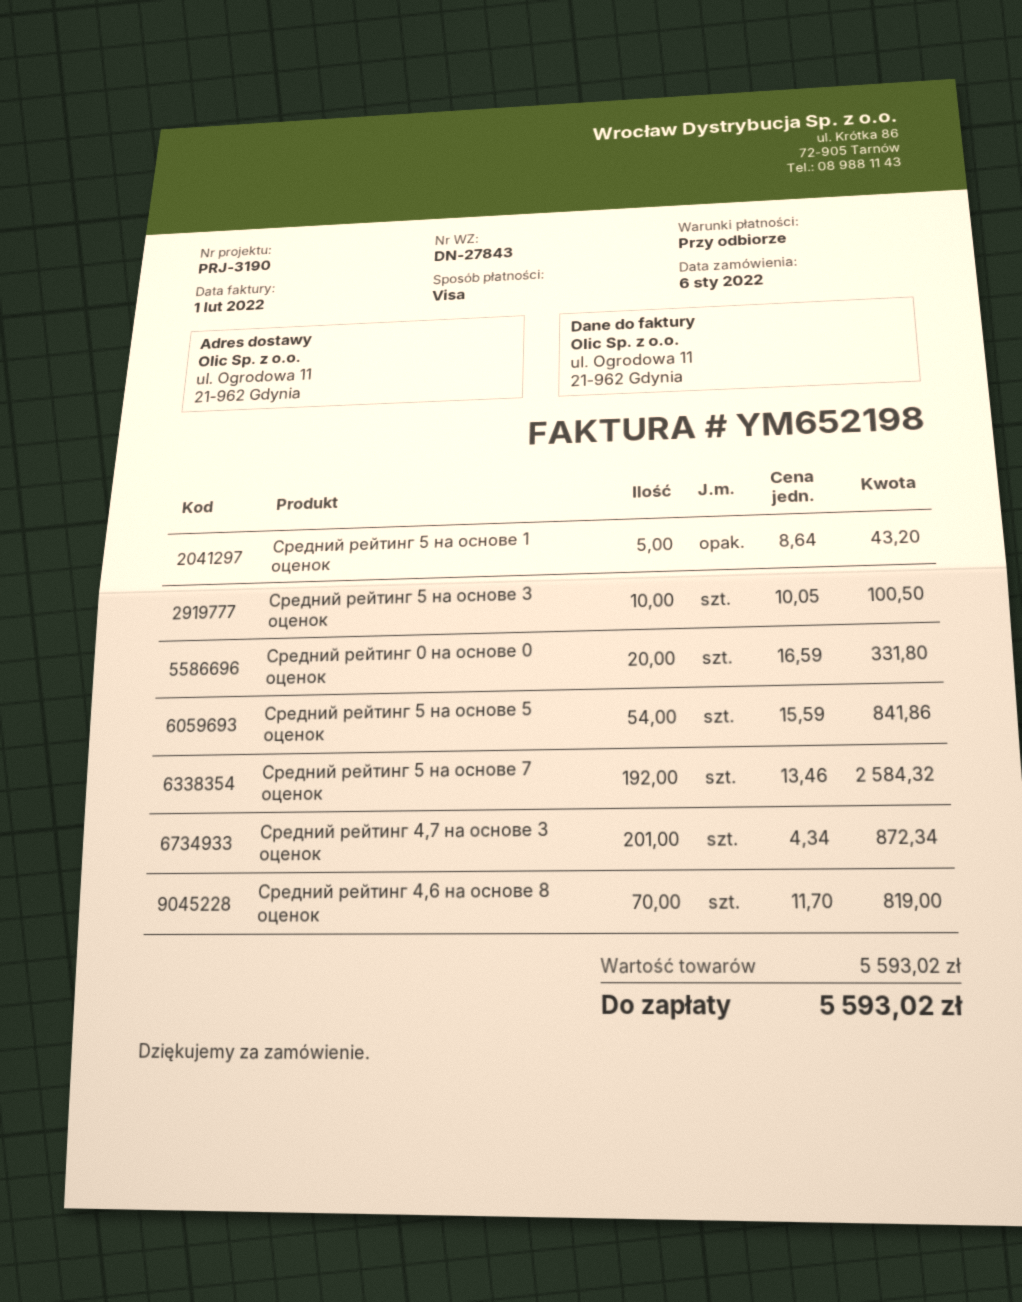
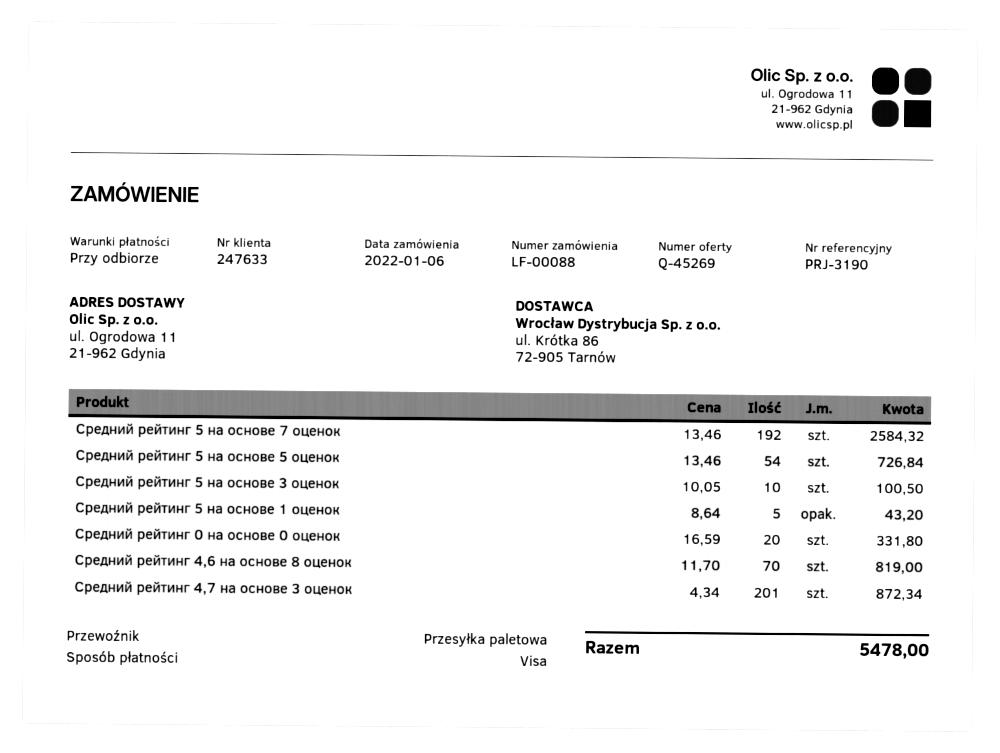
Средний рейтинг 5 на основе 5 оценок: 54 x 15.59 = 841.86 -> 54 x 13.46 = 726.84
total: 5593.02 -> 5478.00

